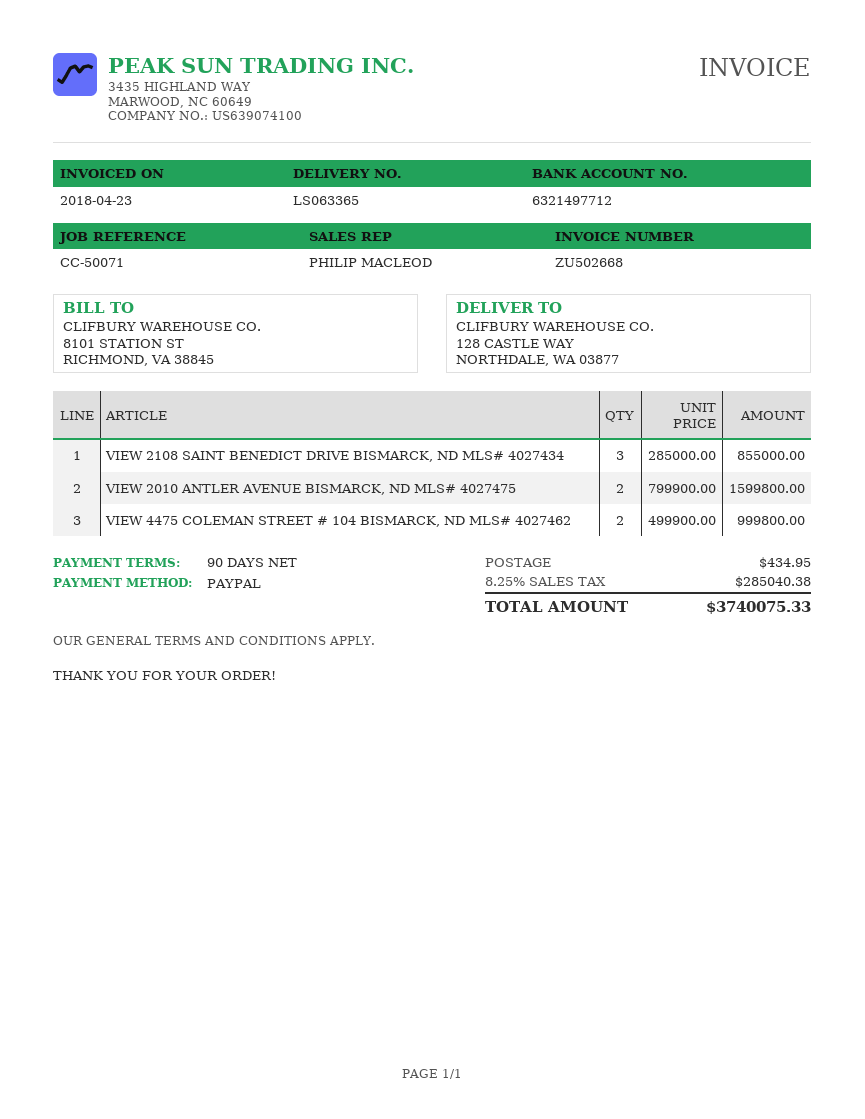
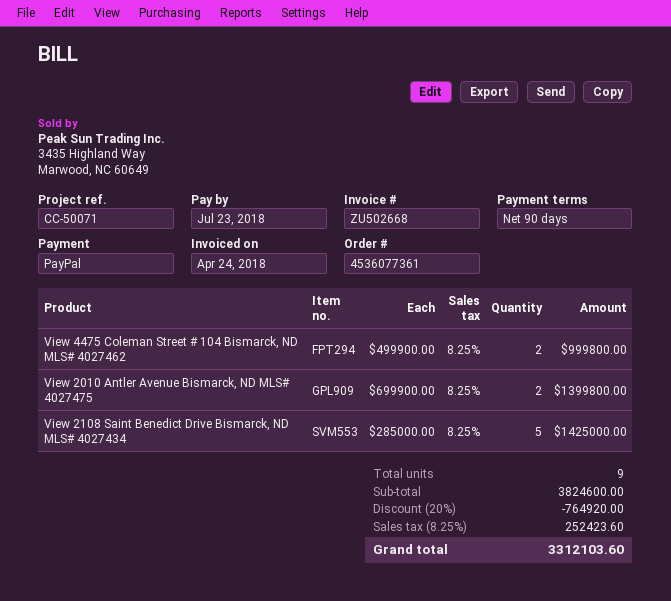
invoice date: 2018-04-23 -> 2018-04-24
VIEW 2108 SAINT BENEDICT DRIVE BISMARCK, ND MLS# 4027434: 3 x 285000.00 = 855000.00 -> 5 x 285000.00 = 1425000.00
VIEW 2010 ANTLER AVENUE BISMARCK, ND MLS# 4027475: 2 x 799900.00 = 1599800.00 -> 2 x 699900.00 = 1399800.00
discount: none -> 20% = 764920.00
shipping: 434.95 -> none
tax: 8.25% = 285040.38 -> 8.25% = 252423.60
total: 3740075.33 -> 3312103.60

